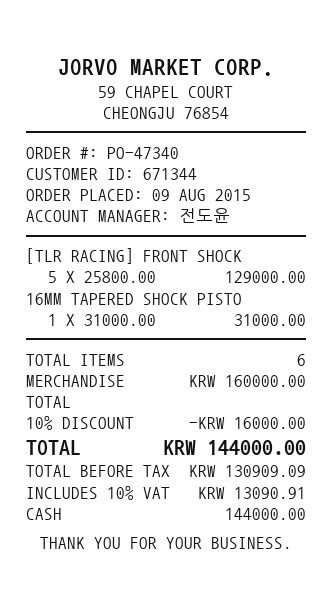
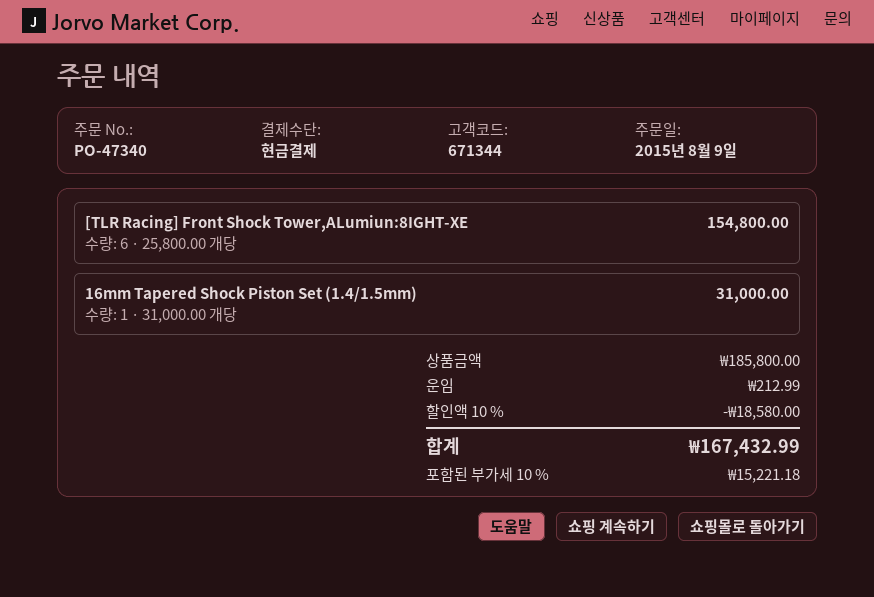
[TLR RACING] FRONT SHOCK: 5 x 25800.00 = 129000.00 -> 6 x 25800.00 = 154800.00
subtotal: 160000.00 -> 185800.00
discount: 10% = 16000.00 -> 10% = 18580.00
shipping: none -> 212.99
tax: 10% = 13090.91 -> 10% = 15221.18
total: 144000.00 -> 167432.99

